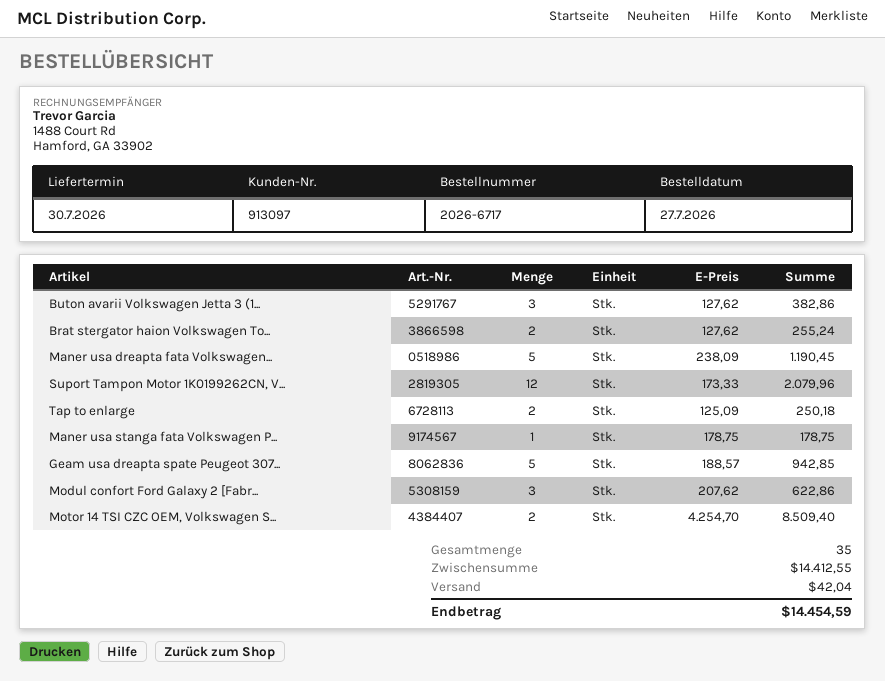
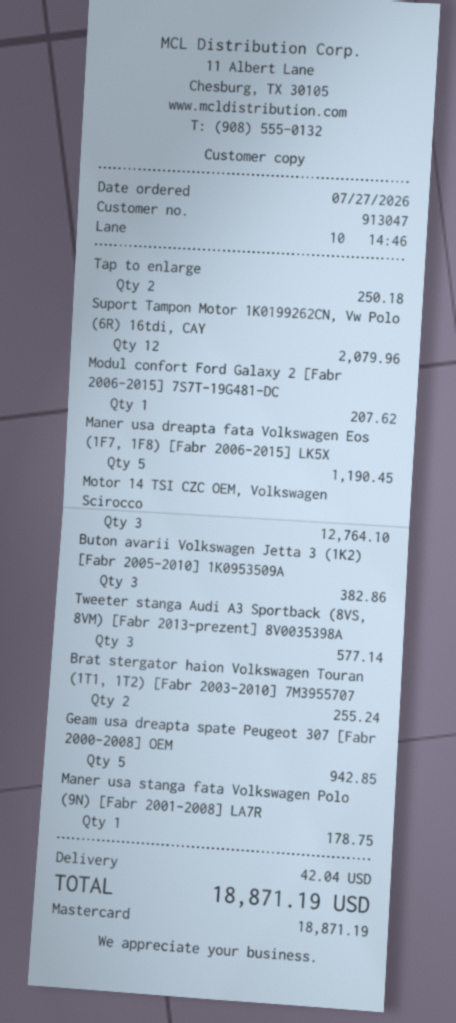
customer number: 913097 -> 913047
Modul confort Ford Galaxy 2 [Fabr...: 3 for 622.86 -> 1 for 207.62
Motor 14 TSI CZC OEM, Volkswagen S...: 2 for 8509.40 -> 3 for 12764.10
Tweeter stanga Audi A3 Sportback (8VS, 8VM) [Fabr 2013-prezent] 8V0035398A: none -> 3 for 577.14
total: 14454.59 -> 18871.19

